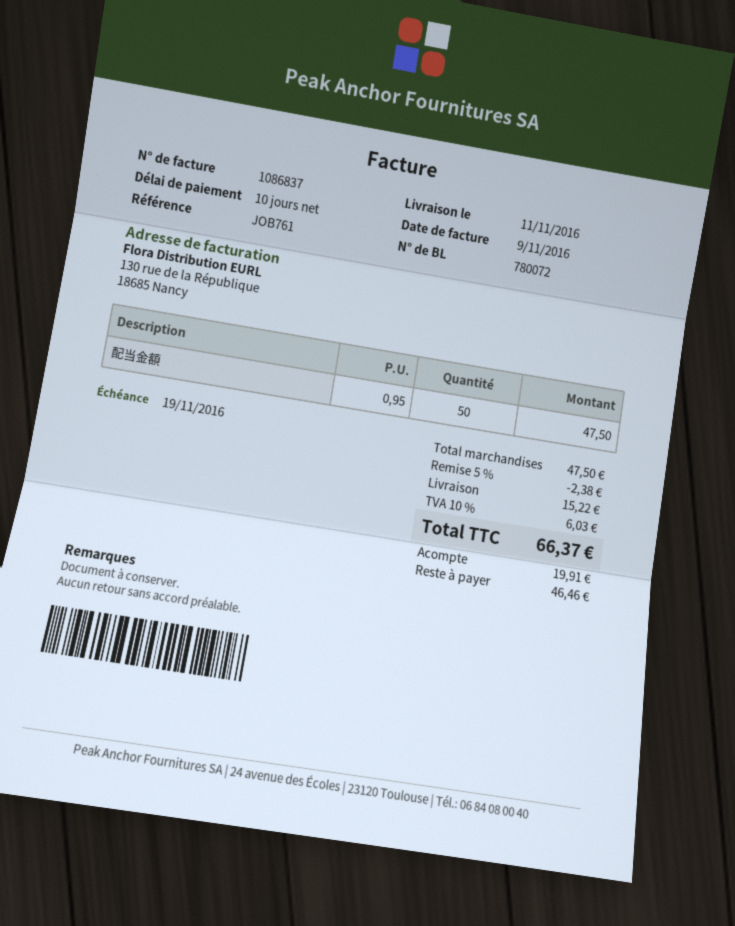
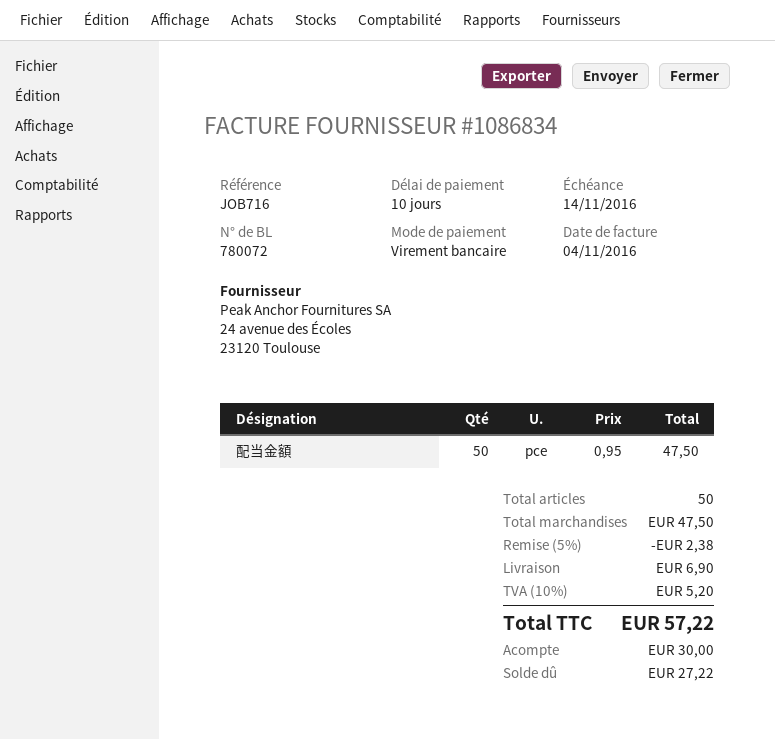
invoice number: 1086837 -> 1086834
invoice date: 2016-11-09 -> 2016-11-04
due date: 2016-11-19 -> 2016-11-14
reference: JOB761 -> JOB716
shipping: 15.22 -> 6.90
tax: 10% = 6.03 -> 10% = 5.20
total: 66.37 -> 57.22
deposit: 19.91 -> 30.00
balance: 46.46 -> 27.22

